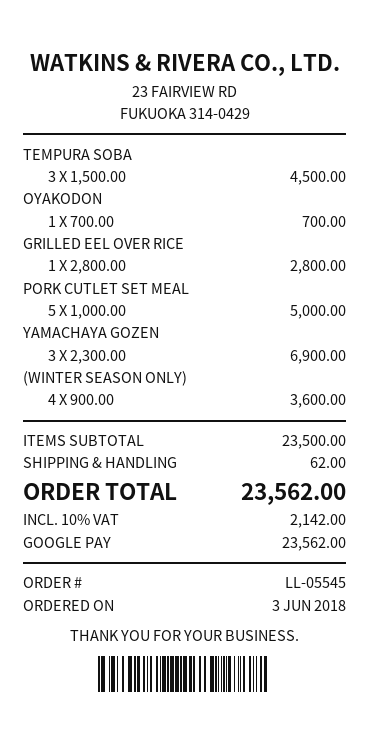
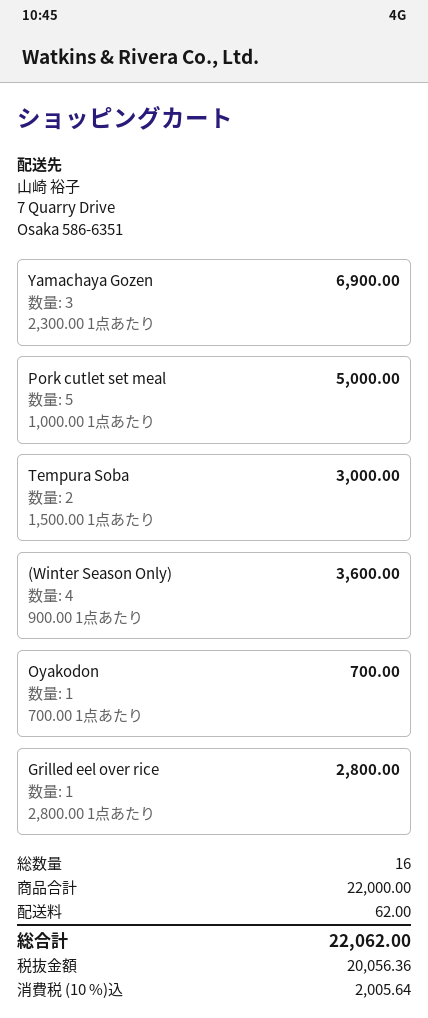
TEMPURA SOBA: 3 x 1500.00 = 4500.00 -> 2 x 1500.00 = 3000.00
subtotal: 23500.00 -> 22000.00
tax: 10% = 2142.00 -> 10% = 2005.64
total: 23562.00 -> 22062.00

